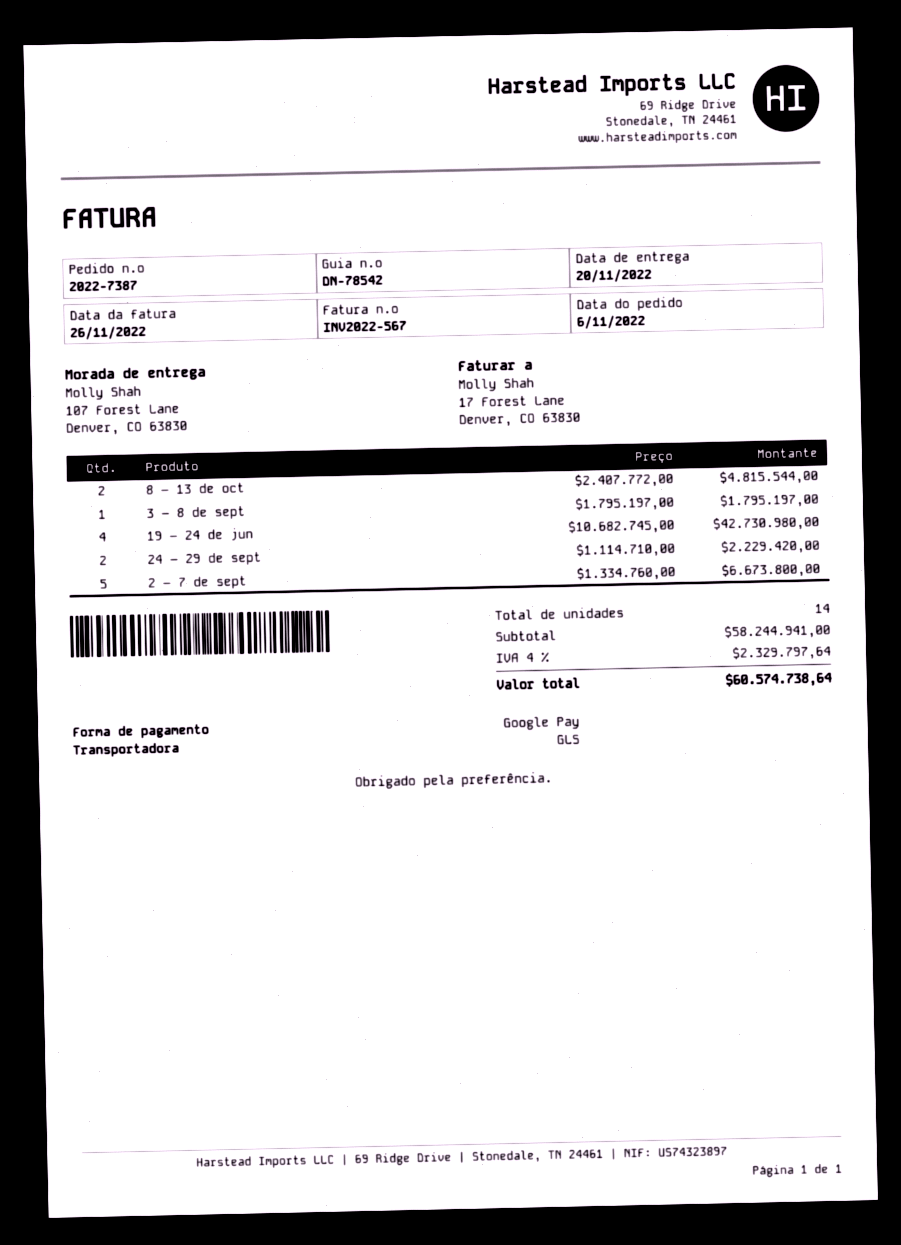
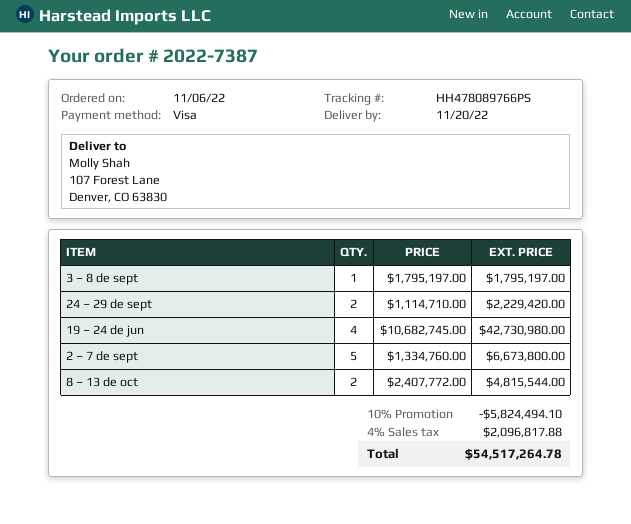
payment method: Google Pay -> Visa
discount: none -> 10% = 5824494.10
tax: 4% = 2329797.64 -> 4% = 2096817.88
total: 60574738.64 -> 54517264.78

